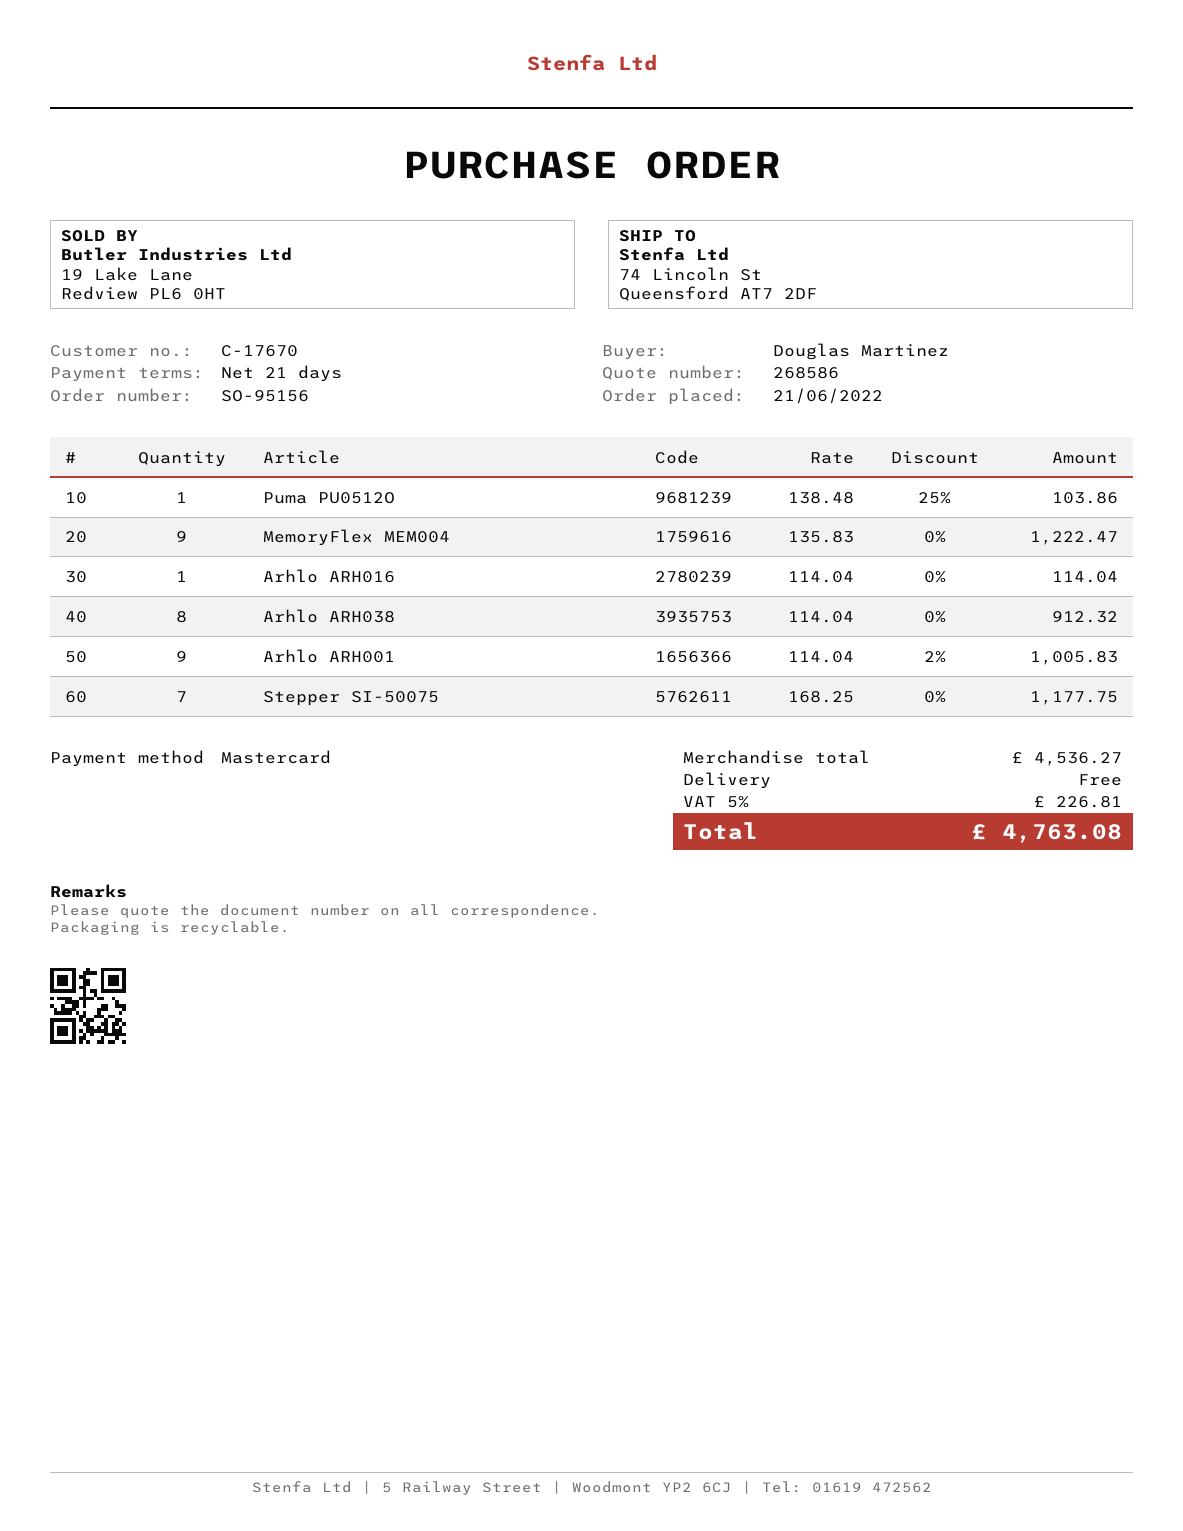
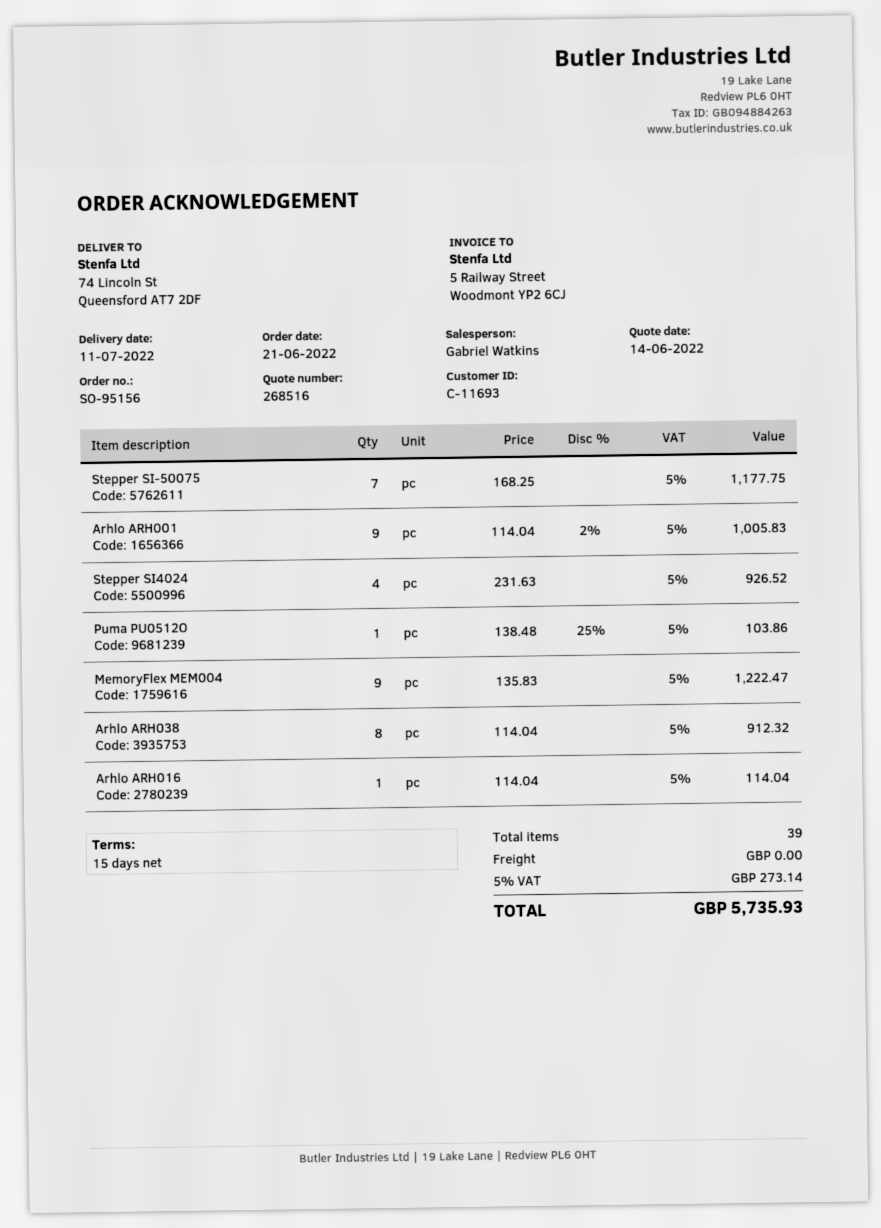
quote number: 268586 -> 268516
payment terms: 21 days -> 15 days
customer number: C-17670 -> C-11693
Stepper SI4024: none -> 4 x 231.63 = 926.52
tax: 5% = 226.81 -> 5% = 273.14
total: 4763.08 -> 5735.93

